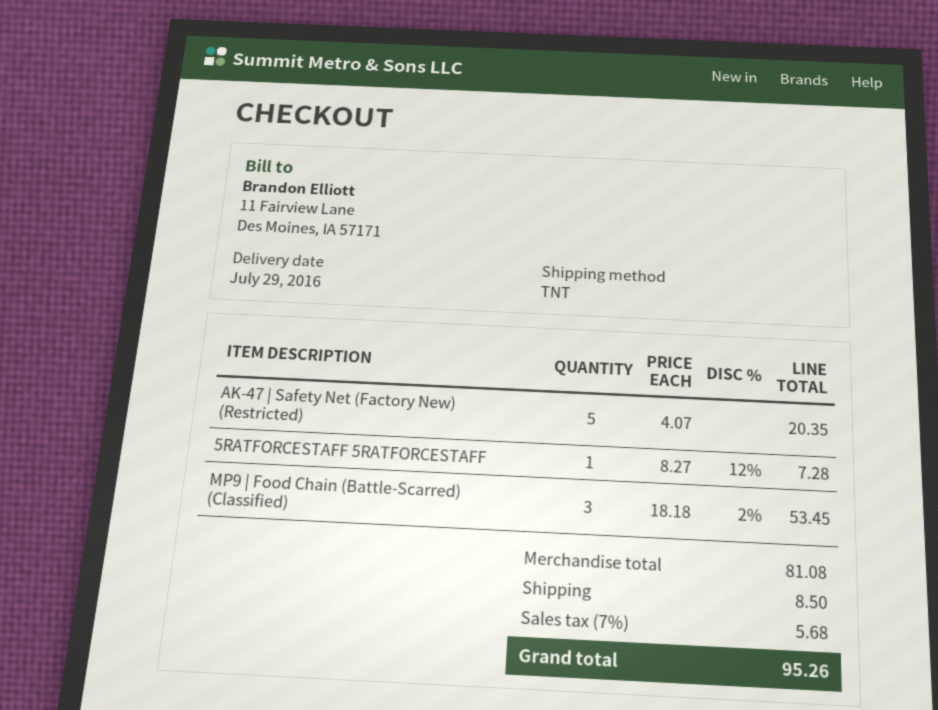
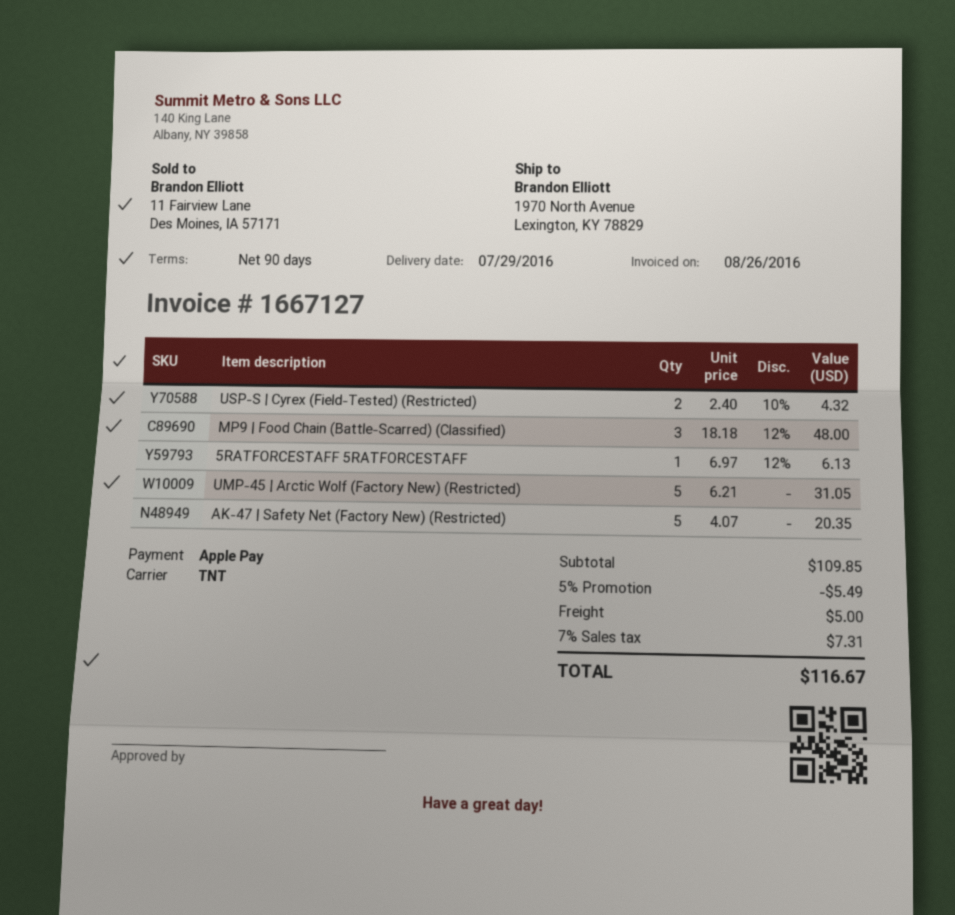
5RATFORCESTAFF 5RATFORCESTAFF: 1 x 8.27 - 12% = 7.28 -> 1 x 6.97 - 12% = 6.13
MP9 | Food Chain (Battle-Scarred) (Classified): 3 x 18.18 - 2% = 53.45 -> 3 x 18.18 - 12% = 48.00
USP-S | Cyrex (Field-Tested) (Restricted): none -> 2 x 2.40 - 10% = 4.32
UMP-45 | Arctic Wolf (Factory New) (Restricted): none -> 5 x 6.21 = 31.05
subtotal: 81.08 -> 109.85
discount: none -> 5% = 5.49
shipping: 8.50 -> 5.00
tax: 7% = 5.68 -> 7% = 7.31
total: 95.26 -> 116.67

